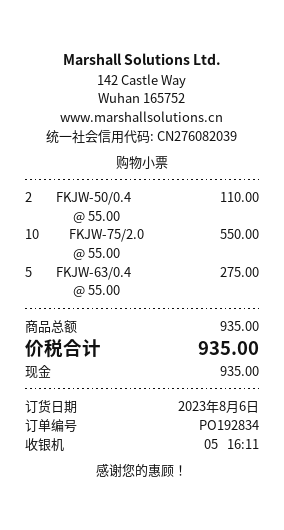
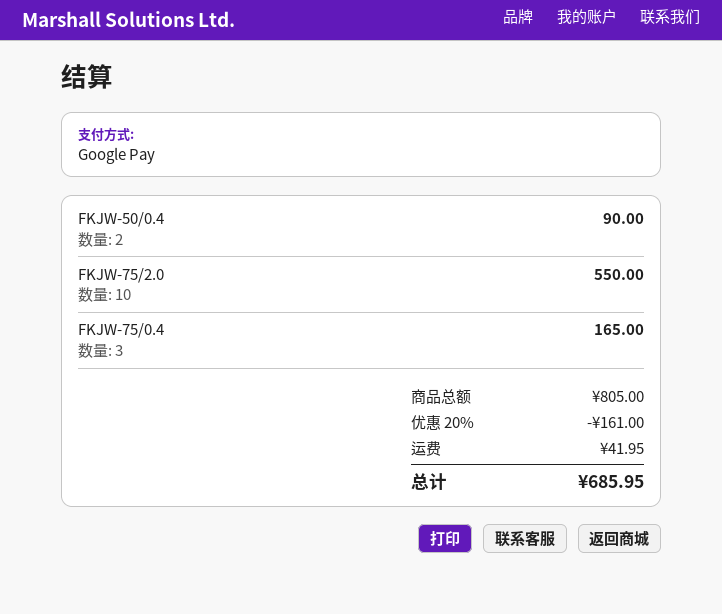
payment method: cash -> Google Pay
FKJW-50/0.4: 2 for 110.00 -> 2 for 90.00
FKJW-63/0.4: 5 for 275.00 -> none
FKJW-75/0.4: none -> 3 for 165.00
subtotal: 935.00 -> 805.00
discount: none -> 20% = 161.00
shipping: none -> 41.95
total: 935.00 -> 685.95

